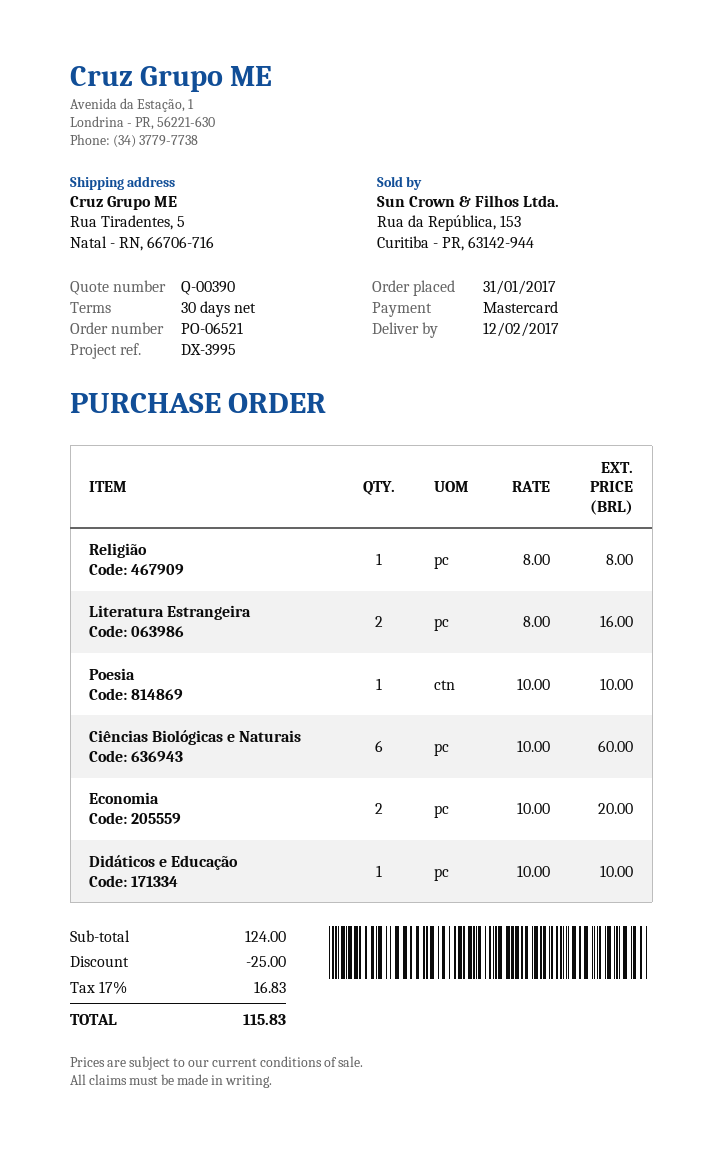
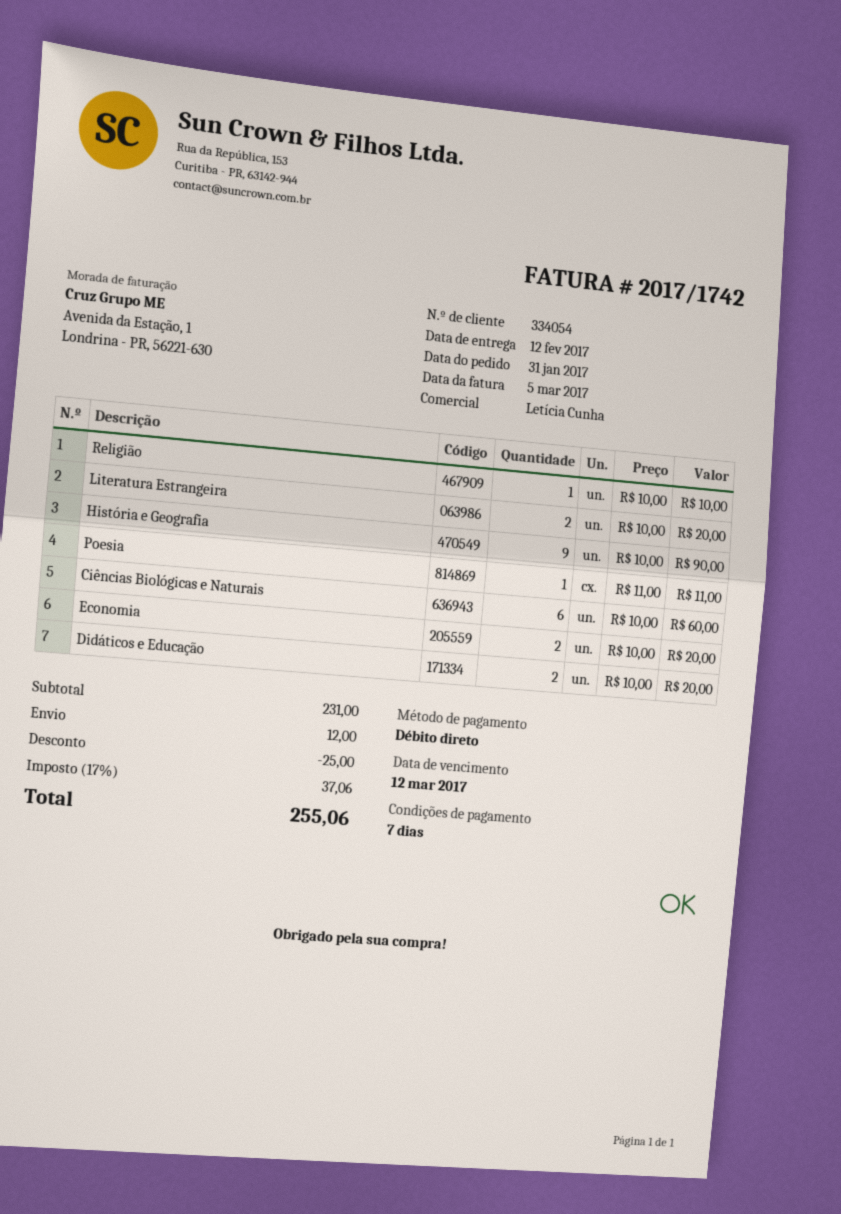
payment terms: 30 days -> 7 days
payment method: Mastercard -> direct debit
Religião: 1 x 8.00 = 8.00 -> 1 x 10.00 = 10.00
Literatura Estrangeira: 2 x 8.00 = 16.00 -> 2 x 10.00 = 20.00
Poesia: 1 x 10.00 = 10.00 -> 1 x 11.00 = 11.00
Didáticos e Educação: 1 x 10.00 = 10.00 -> 2 x 10.00 = 20.00
História e Geografia: none -> 9 x 10.00 = 90.00
subtotal: 124.00 -> 231.00
shipping: none -> 12.00
tax: 17% = 16.83 -> 17% = 37.06
total: 115.83 -> 255.06

